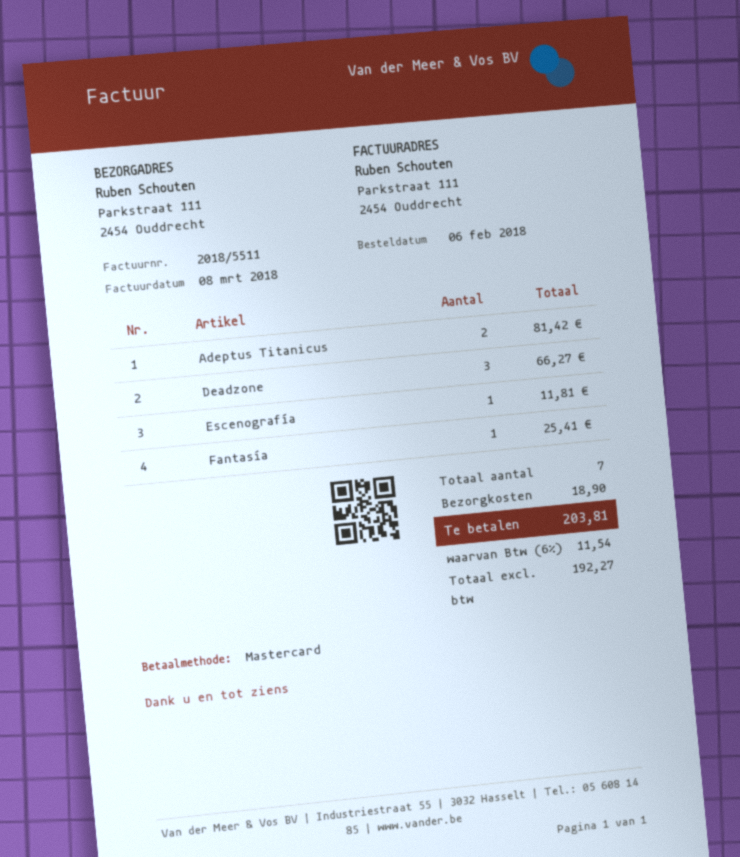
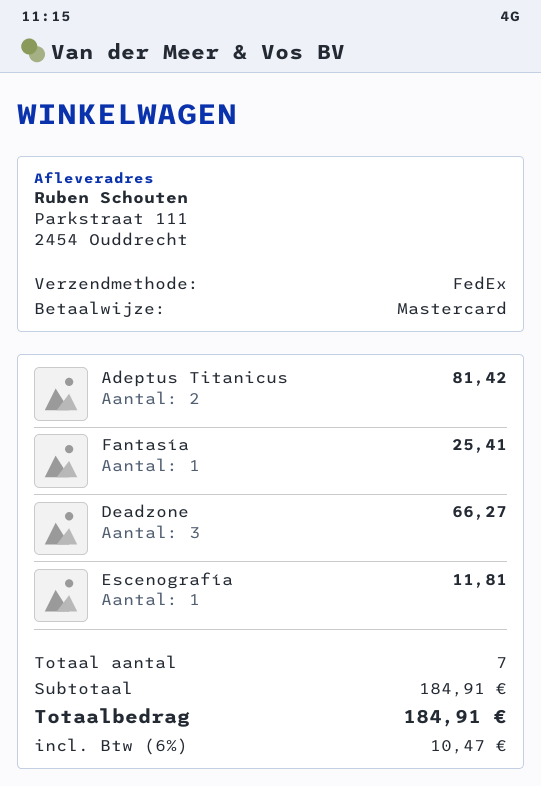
shipping: 18.90 -> none
tax: 6% = 11.54 -> 6% = 10.47
total: 203.81 -> 184.91

